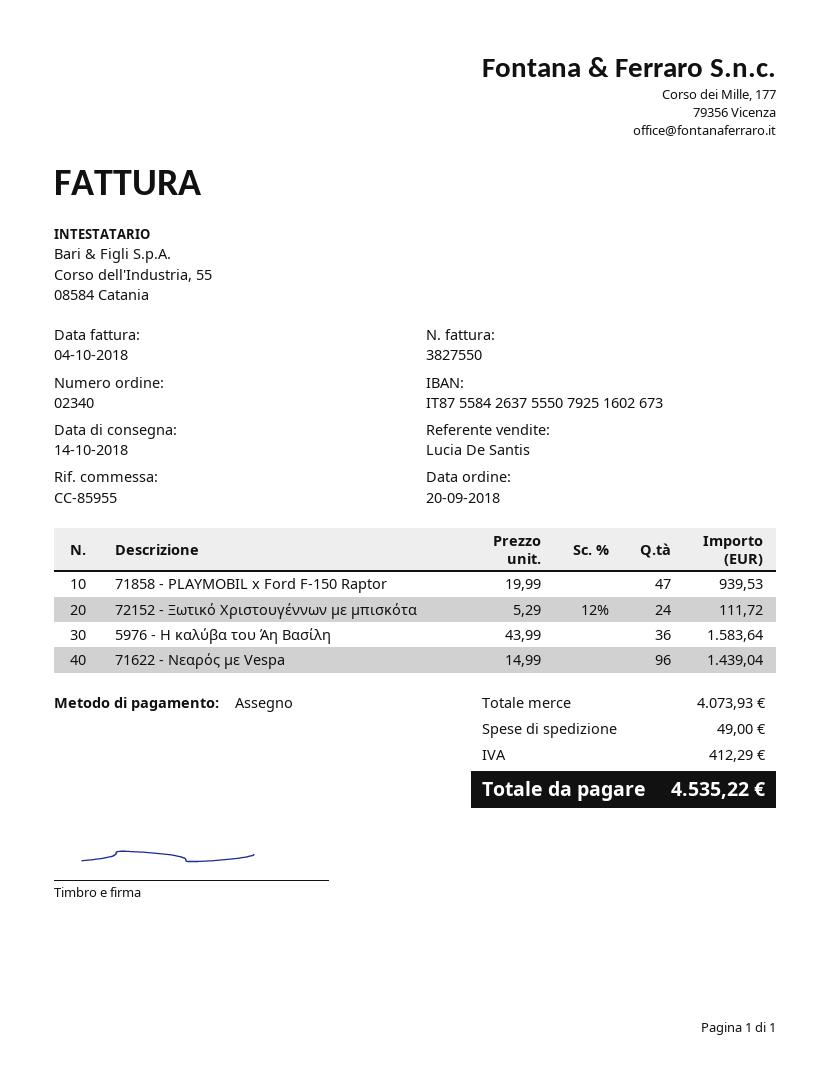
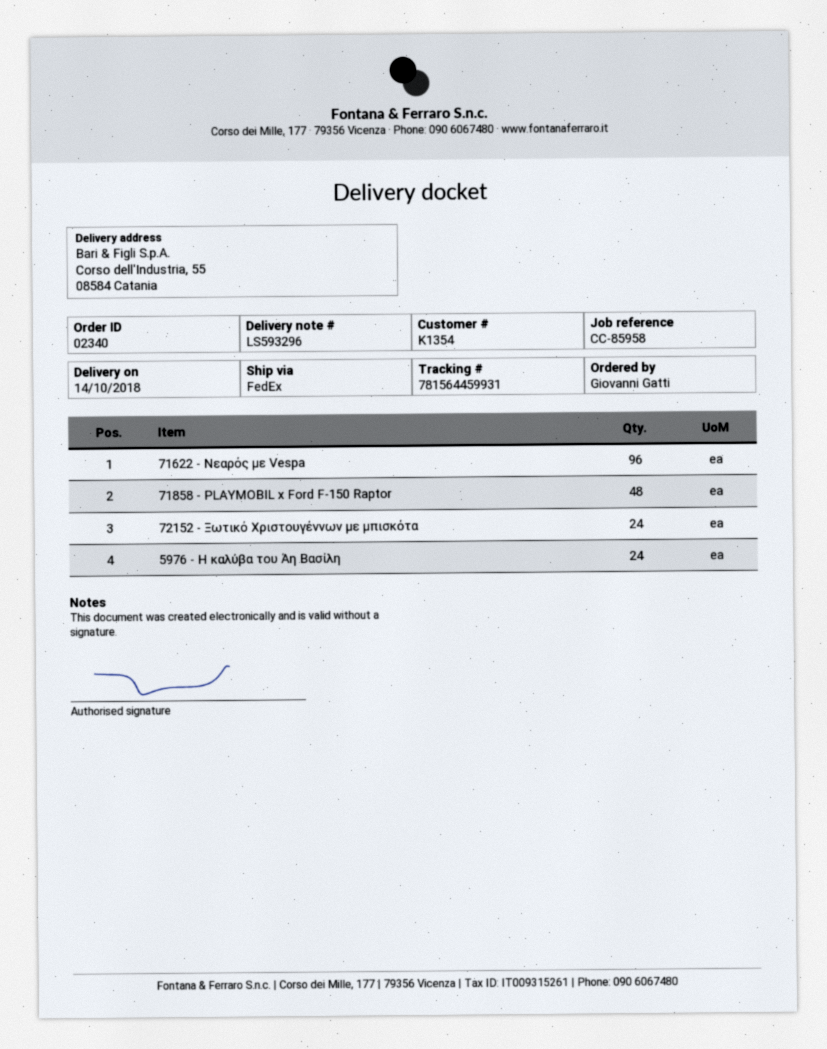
reference: CC-85955 -> CC-85958
71858 - PLAYMOBIL x Ford F-150 Raptor: 47 -> 48
5976 - Η καλύβα του Άη Βασίλη: 36 -> 24

